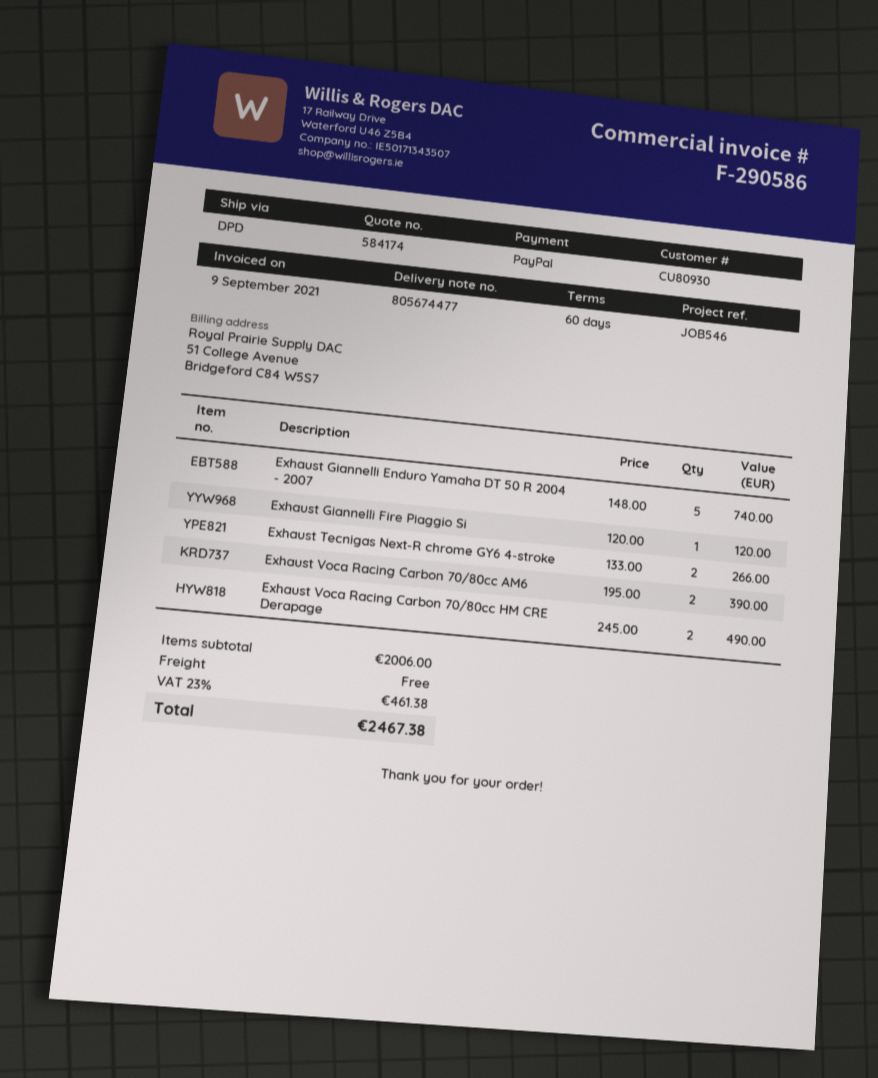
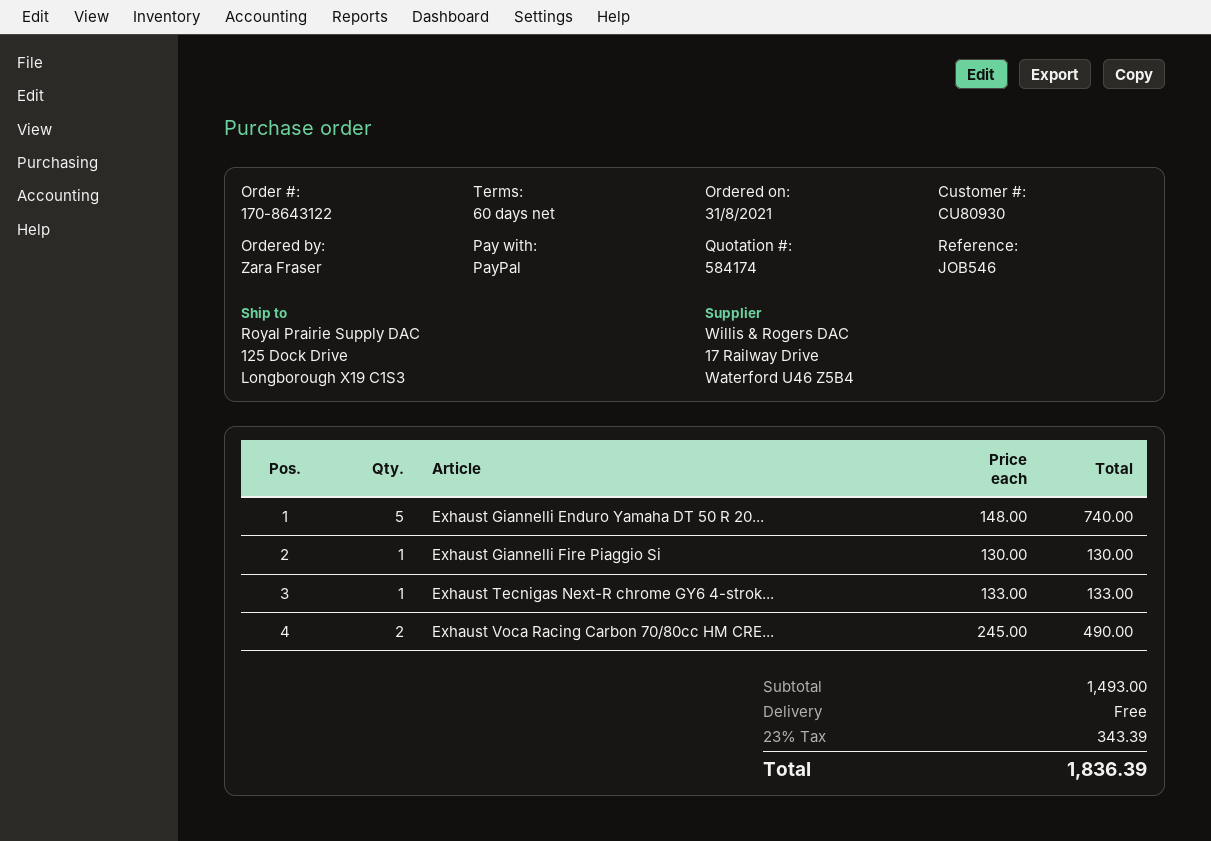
Exhaust Giannelli Fire Piaggio Si: 1 x 120.00 = 120.00 -> 1 x 130.00 = 130.00
Exhaust Tecnigas Next-R chrome GY6 4-stroke: 2 x 133.00 = 266.00 -> 1 x 133.00 = 133.00
Exhaust Voca Racing Carbon 70/80cc AM6: 2 x 195.00 = 390.00 -> none
subtotal: 2006.00 -> 1493.00
tax: 23% = 461.38 -> 23% = 343.39
total: 2467.38 -> 1836.39

